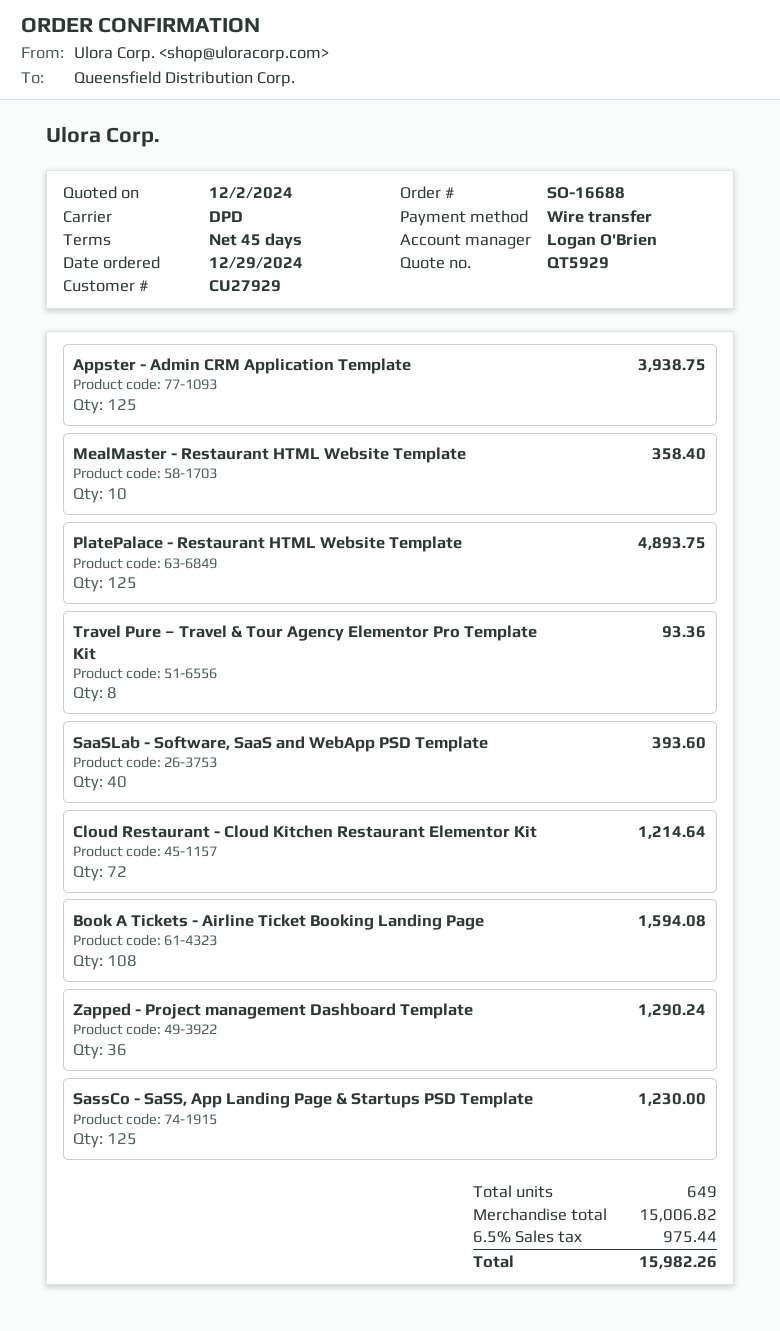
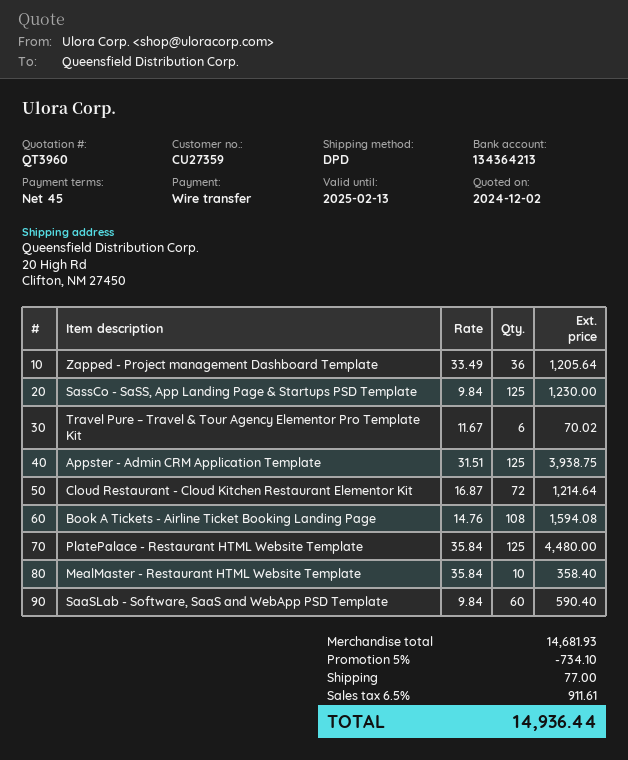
quote number: QT5929 -> QT3960
customer number: CU27929 -> CU27359
PlatePalace - Restaurant HTML Website Template: 125 for 4893.75 -> 125 for 4480.00
Travel Pure – Travel & Tour Agency Elementor Pro Template Kit: 8 for 93.36 -> 6 for 70.02
SaaSLab - Software, SaaS and WebApp PSD Template: 40 for 393.60 -> 60 for 590.40
Zapped - Project management Dashboard Template: 36 for 1290.24 -> 36 for 1205.64
subtotal: 15006.82 -> 14681.93
discount: none -> 5% = 734.10
shipping: none -> 77.00
tax: 6.5% = 975.44 -> 6.5% = 911.61
total: 15982.26 -> 14936.44

